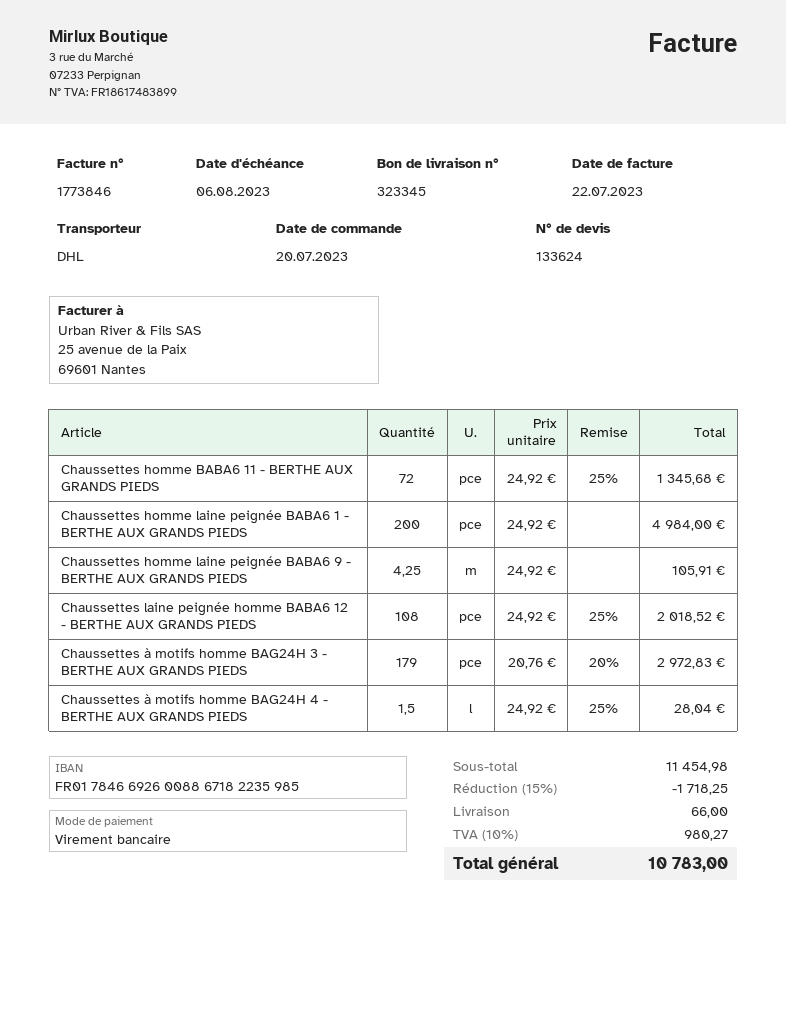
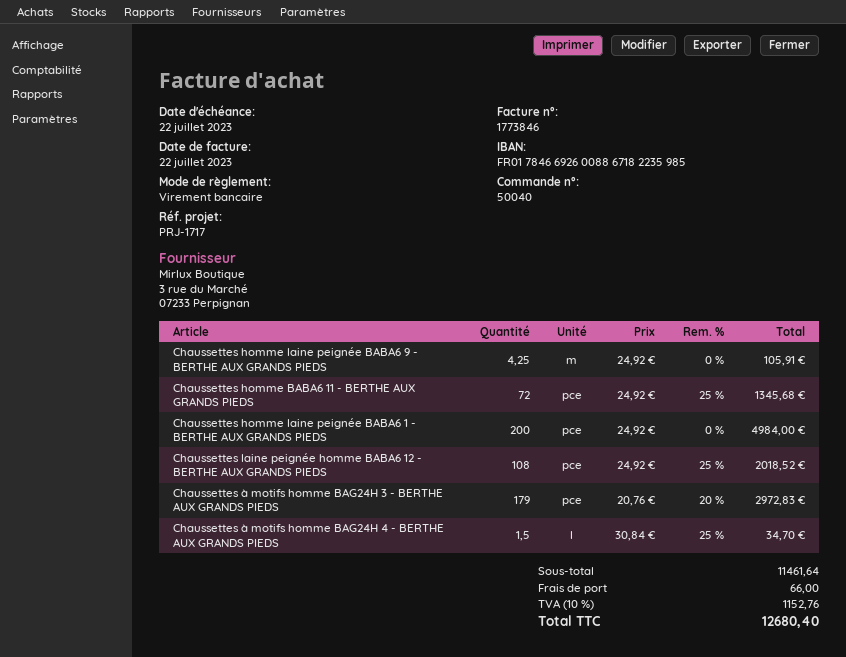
due date: 2023-08-06 -> 2023-07-22
Chaussettes à motifs homme BAG24H 4 - BERTHE AUX GRANDS PIEDS: 1.5 x 24.92 - 25% = 28.04 -> 1.5 x 30.84 - 25% = 34.70
subtotal: 11454.98 -> 11461.64
discount: 15% = 1718.25 -> none
tax: 10% = 980.27 -> 10% = 1152.76
total: 10783.00 -> 12680.40

